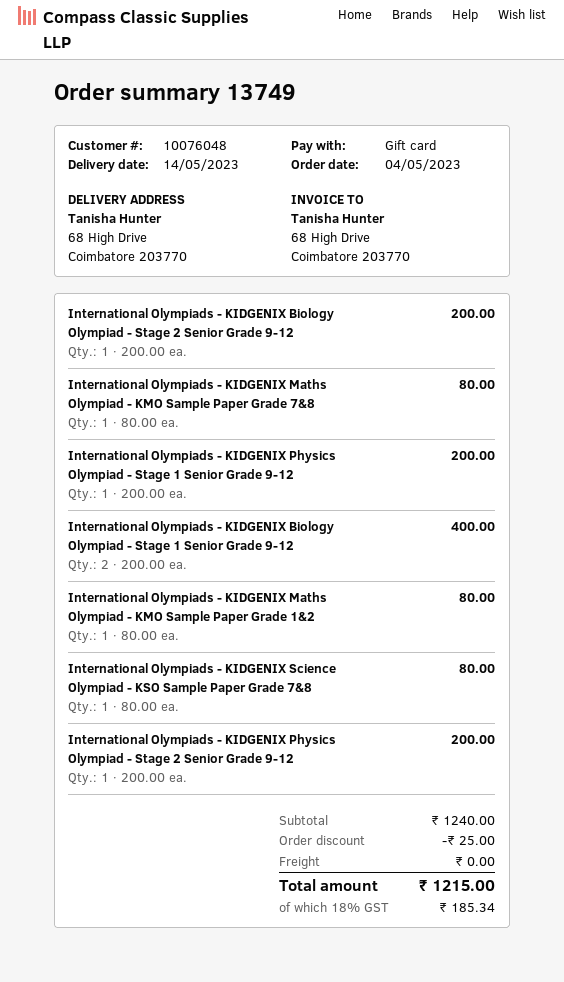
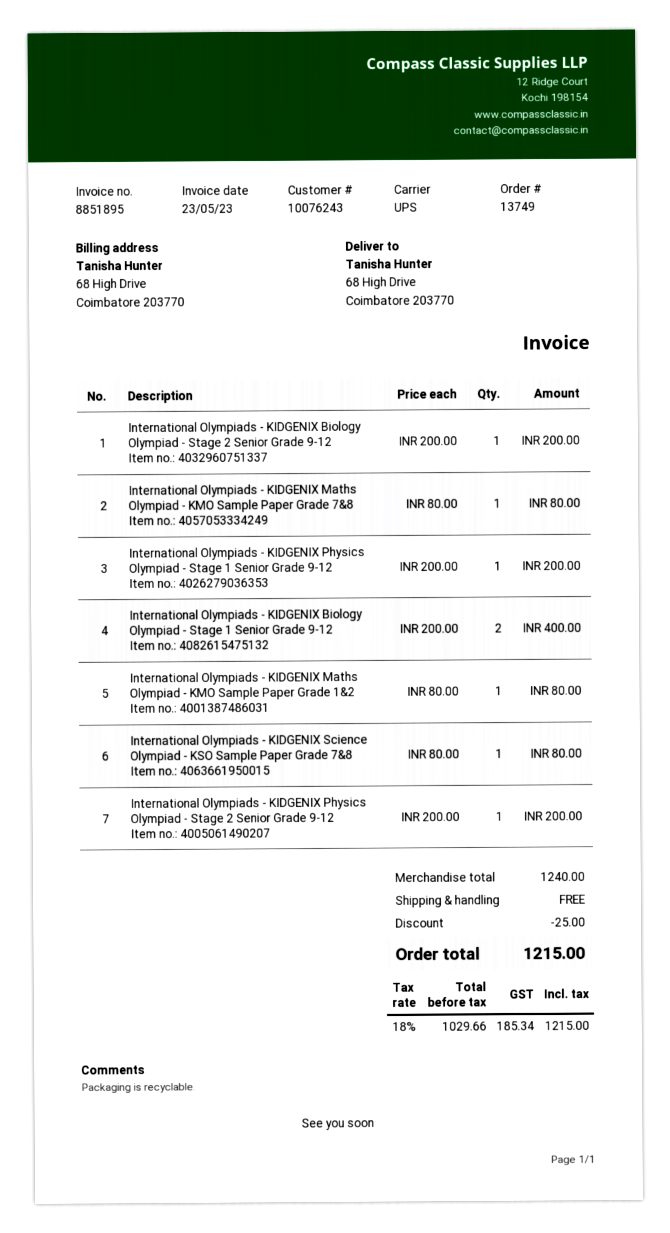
customer number: 10076048 -> 10076243

